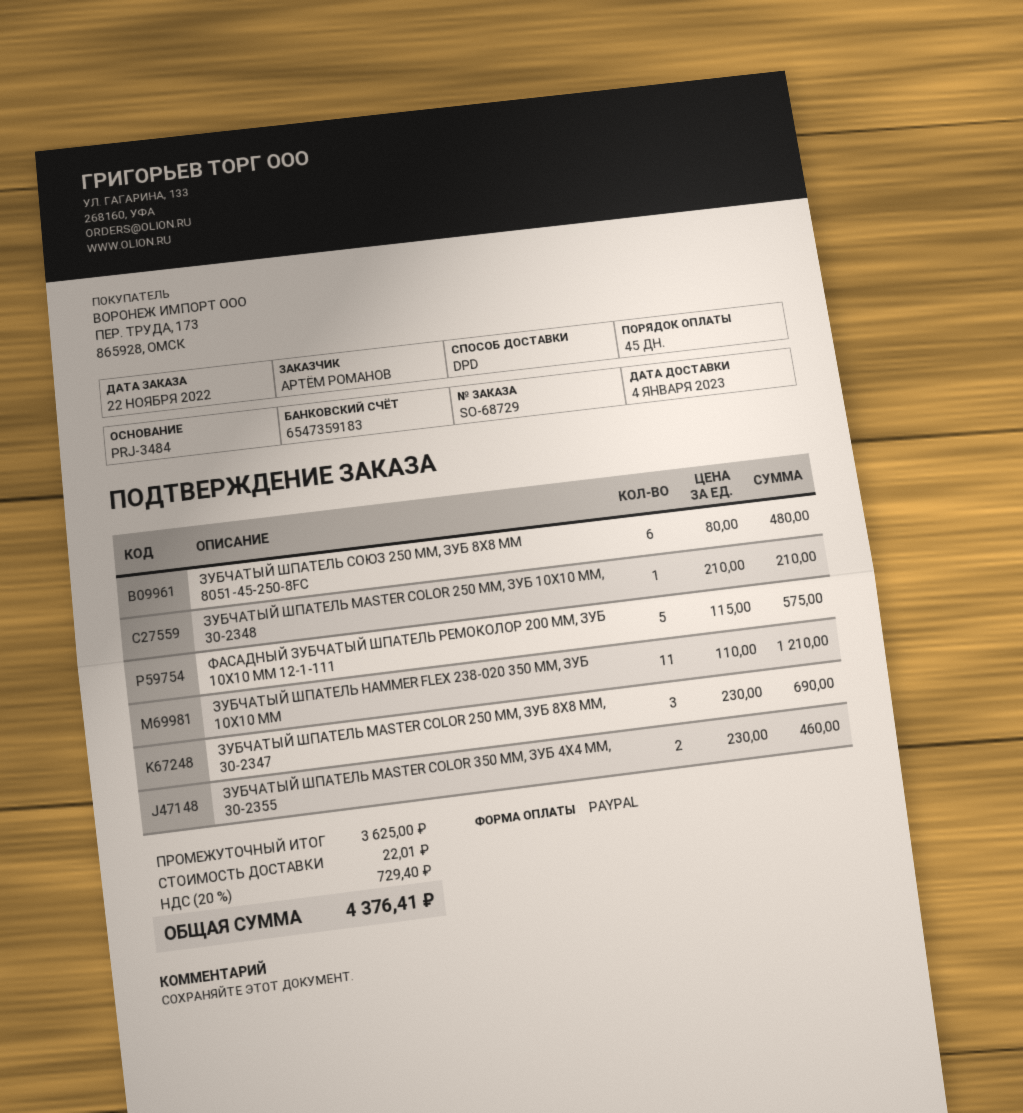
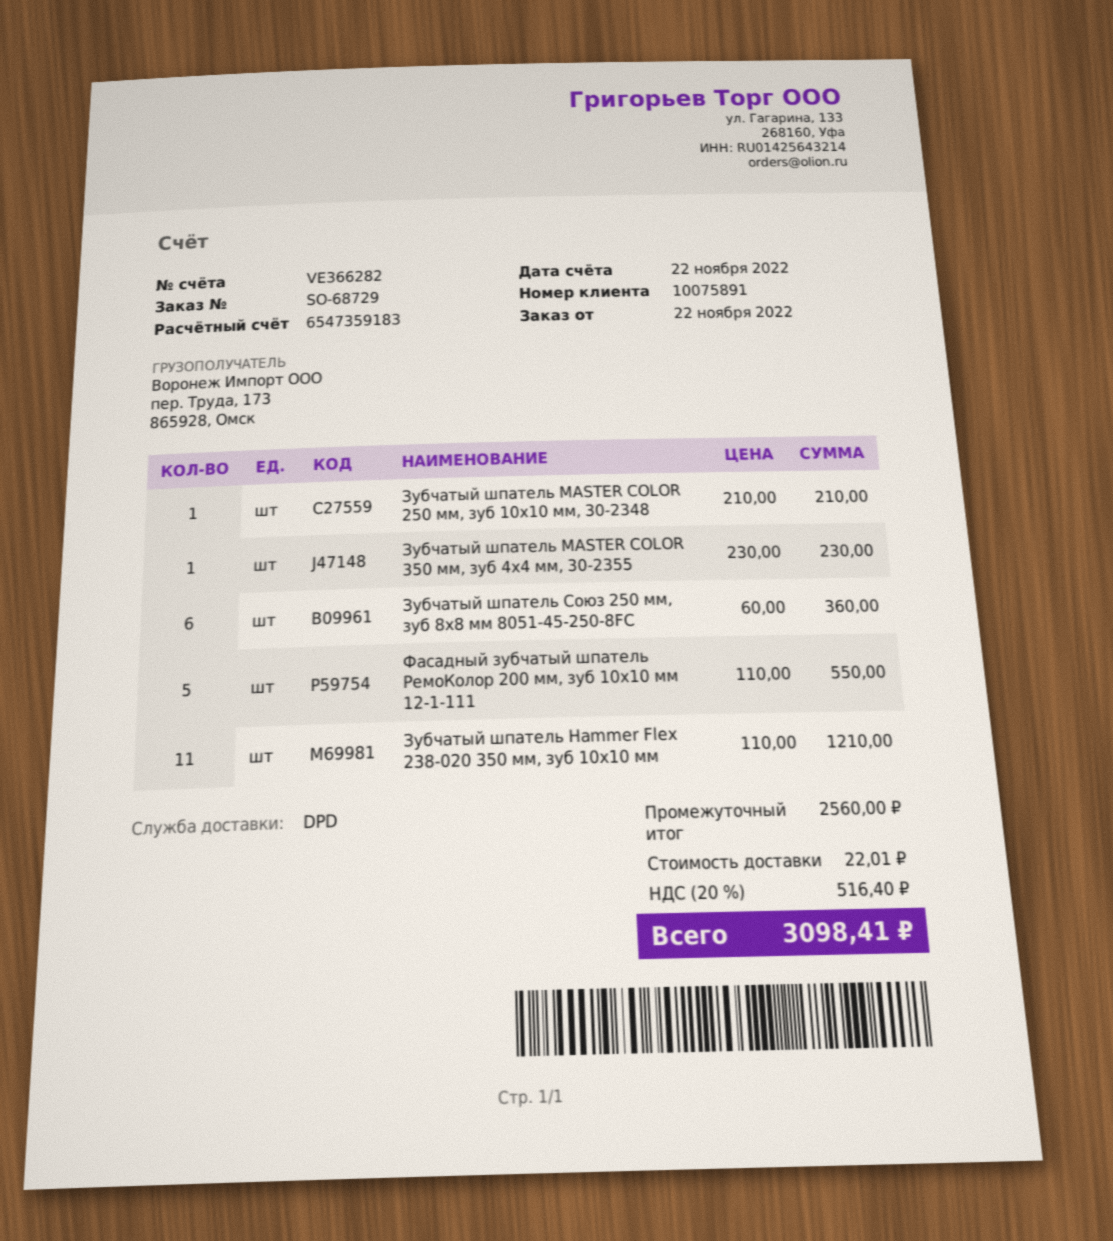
ЗУБЧАТЫЙ ШПАТЕЛЬ СОЮЗ 250 ММ, ЗУБ 8Х8 ММ 8051-45-250-8FC: 6 x 80.00 = 480.00 -> 6 x 60.00 = 360.00
ФАСАДНЫЙ ЗУБЧАТЫЙ ШПАТЕЛЬ РЕМОКОЛОР 200 ММ, ЗУБ 10Х10 ММ 12-1-111: 5 x 115.00 = 575.00 -> 5 x 110.00 = 550.00
ЗУБЧАТЫЙ ШПАТЕЛЬ MASTER COLOR 250 ММ, ЗУБ 8Х8 ММ, 30-2347: 3 x 230.00 = 690.00 -> none
ЗУБЧАТЫЙ ШПАТЕЛЬ MASTER COLOR 350 ММ, ЗУБ 4Х4 ММ, 30-2355: 2 x 230.00 = 460.00 -> 1 x 230.00 = 230.00
subtotal: 3625.00 -> 2560.00
tax: 20% = 729.40 -> 20% = 516.40
total: 4376.41 -> 3098.41

